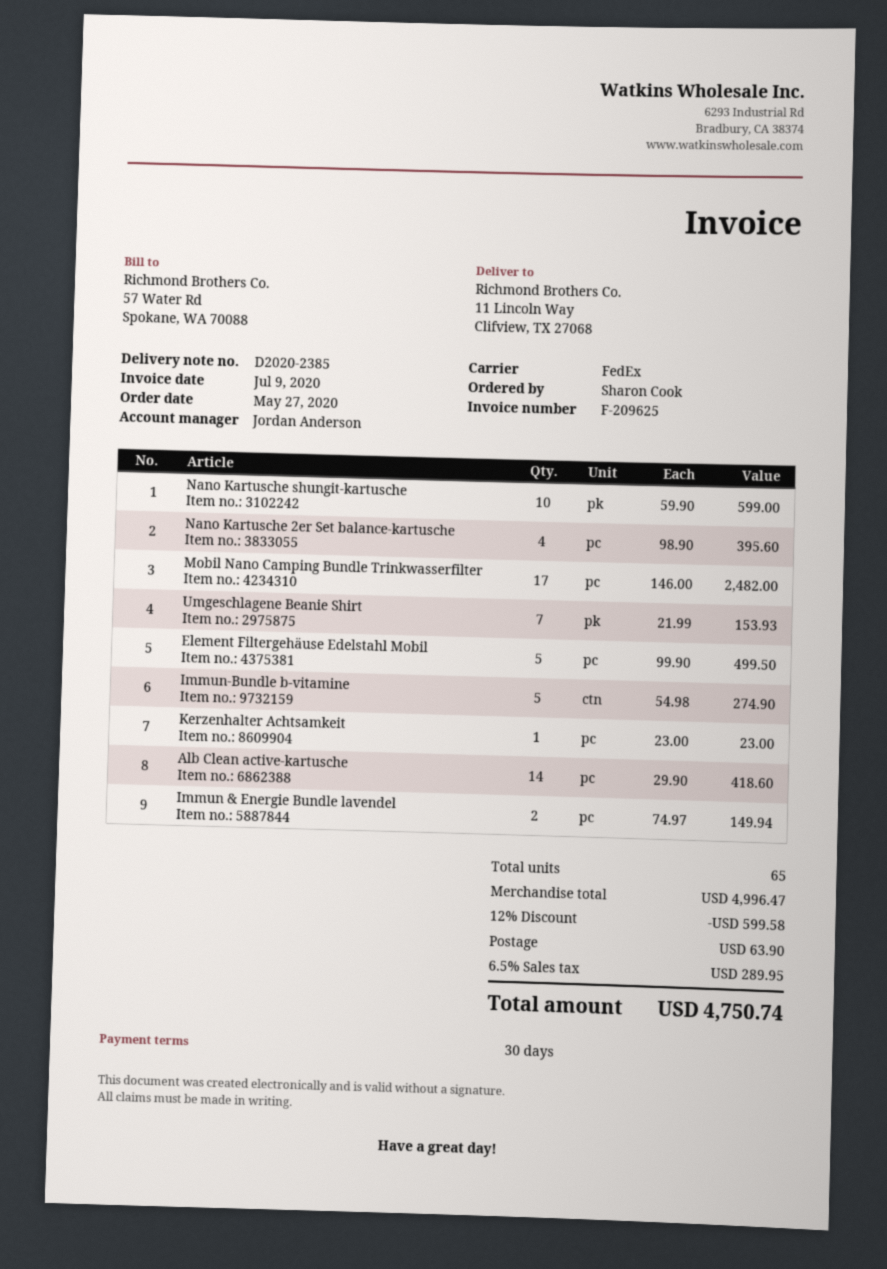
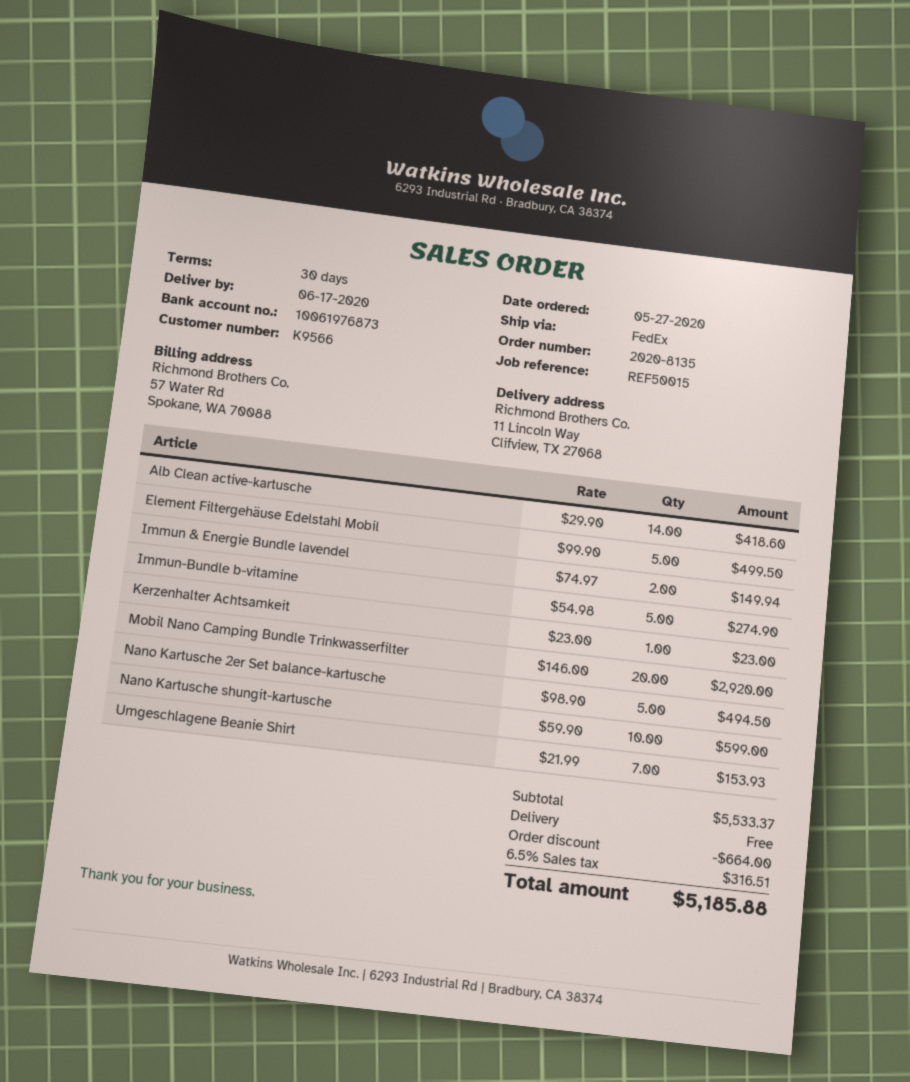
Nano Kartusche 2er Set balance-kartusche: 4 x 98.90 = 395.60 -> 5 x 98.90 = 494.50
Mobil Nano Camping Bundle Trinkwasserfilter: 17 x 146.00 = 2482.00 -> 20 x 146.00 = 2920.00
subtotal: 4996.47 -> 5533.37
discount: 599.58 -> 664.00
shipping: 63.90 -> 0.00
tax: 6.5% = 289.95 -> 6.5% = 316.51
total: 4750.74 -> 5185.88

